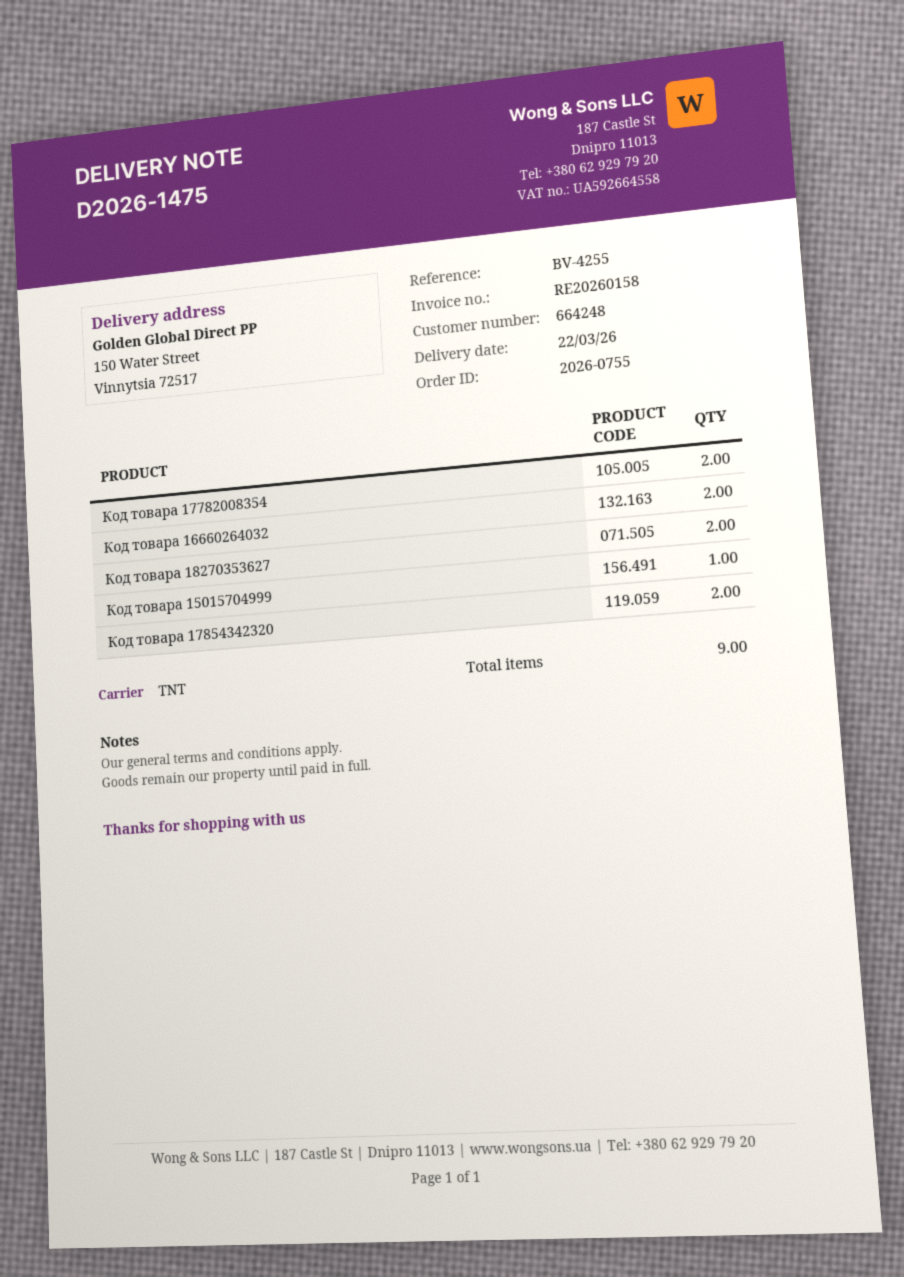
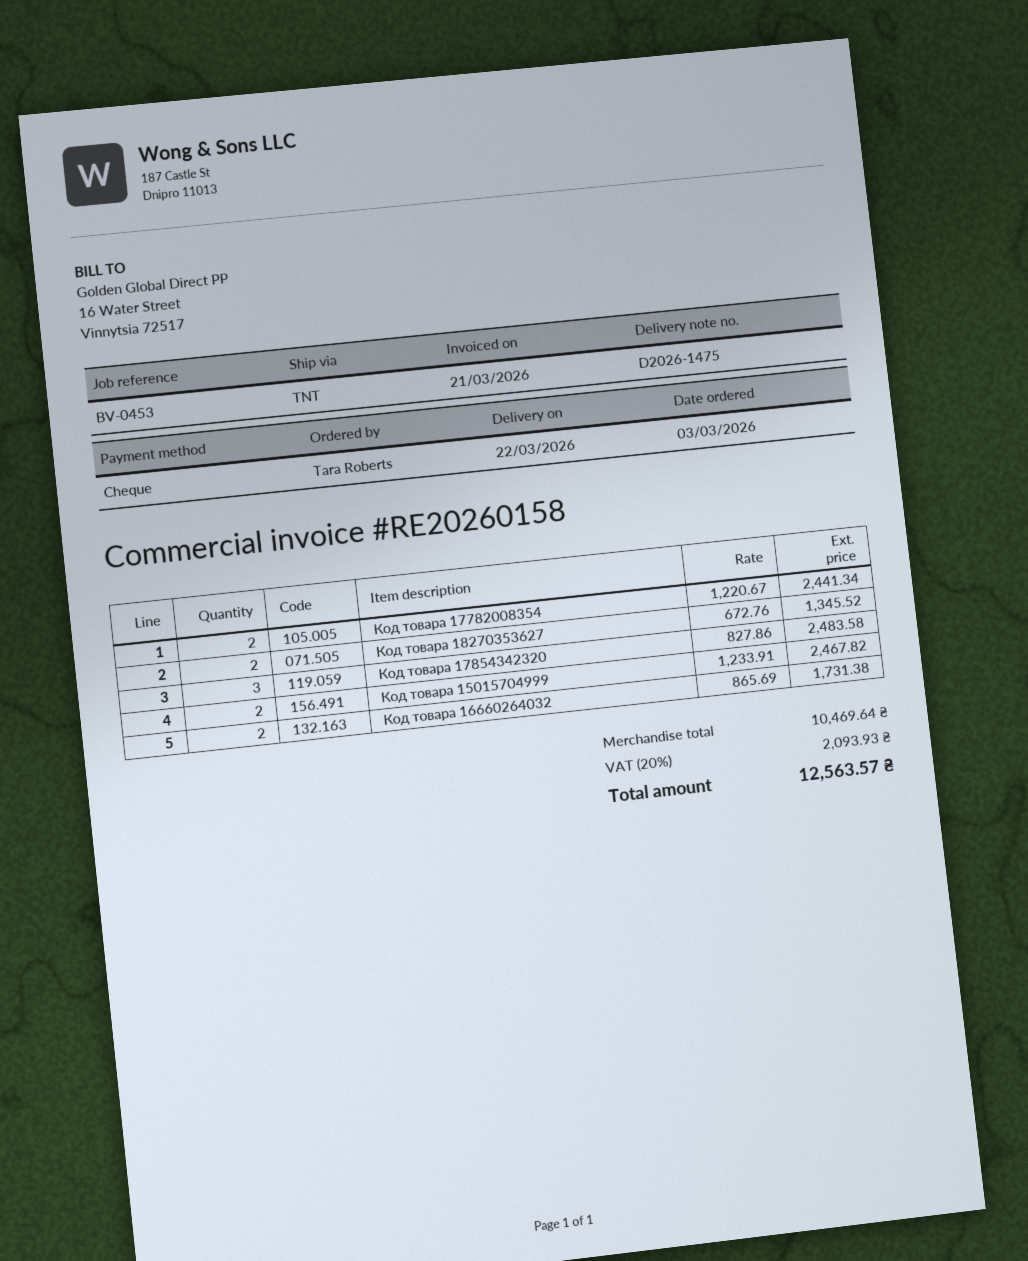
reference: BV-4255 -> BV-0453
Код товара 15015704999: 1 -> 2
Код товара 17854342320: 2 -> 3

